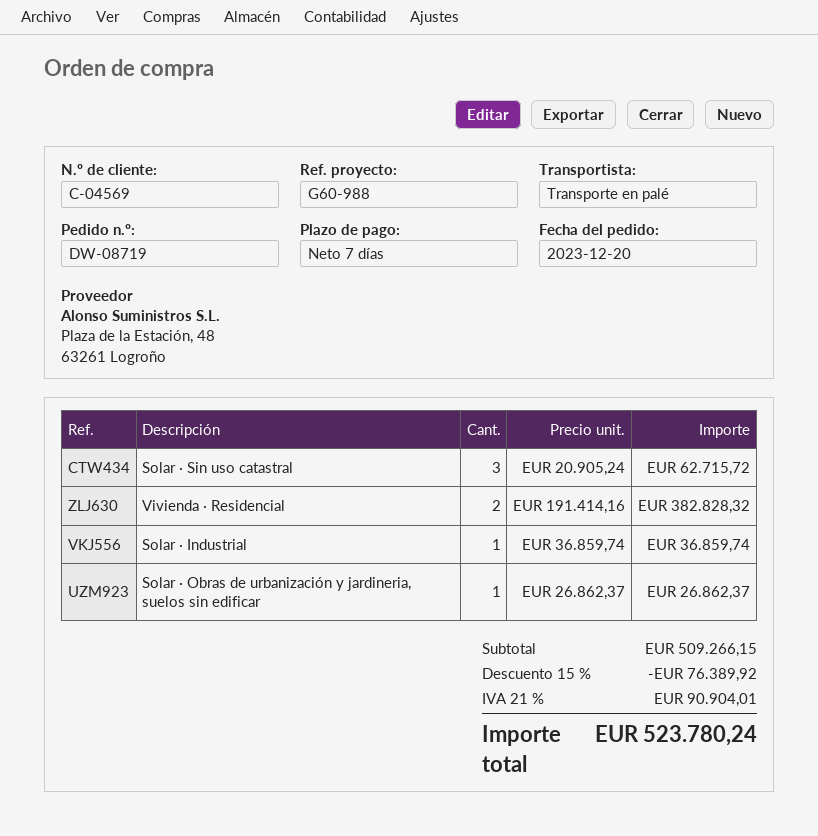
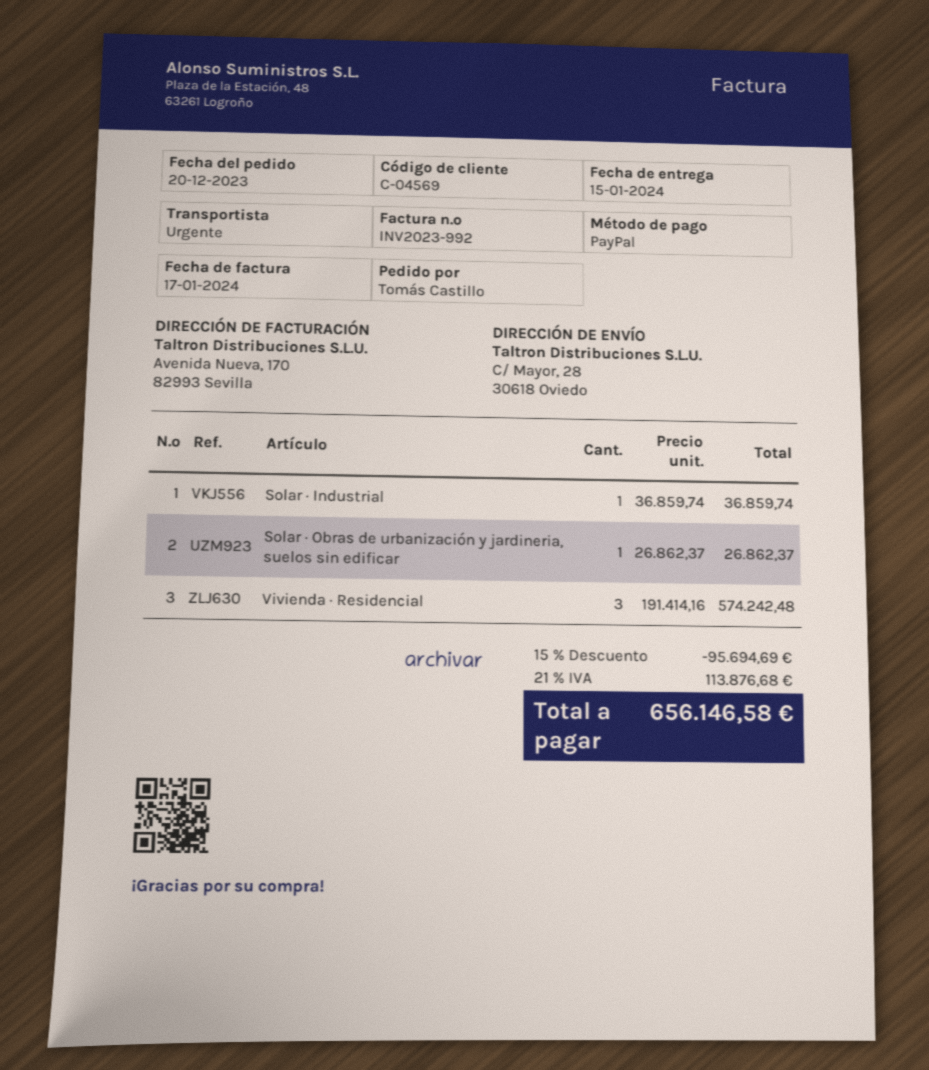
shipping method: pallet freight -> express
Solar · Sin uso catastral: 3 x 20905.24 = 62715.72 -> none
Vivienda · Residencial: 2 x 191414.16 = 382828.32 -> 3 x 191414.16 = 574242.48
discount: 15% = 76389.92 -> 15% = 95694.69
tax: 21% = 90904.01 -> 21% = 113876.68
total: 523780.24 -> 656146.58

